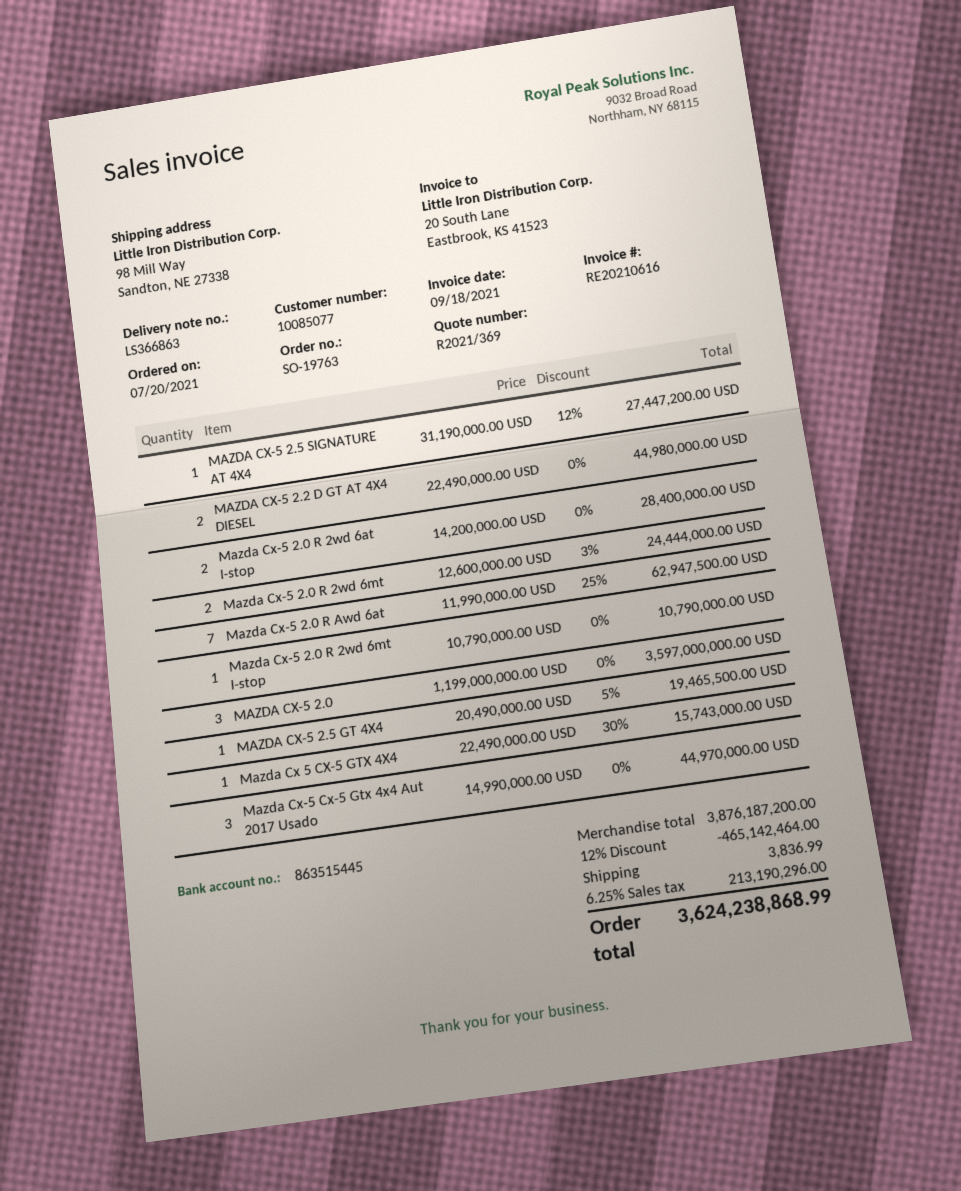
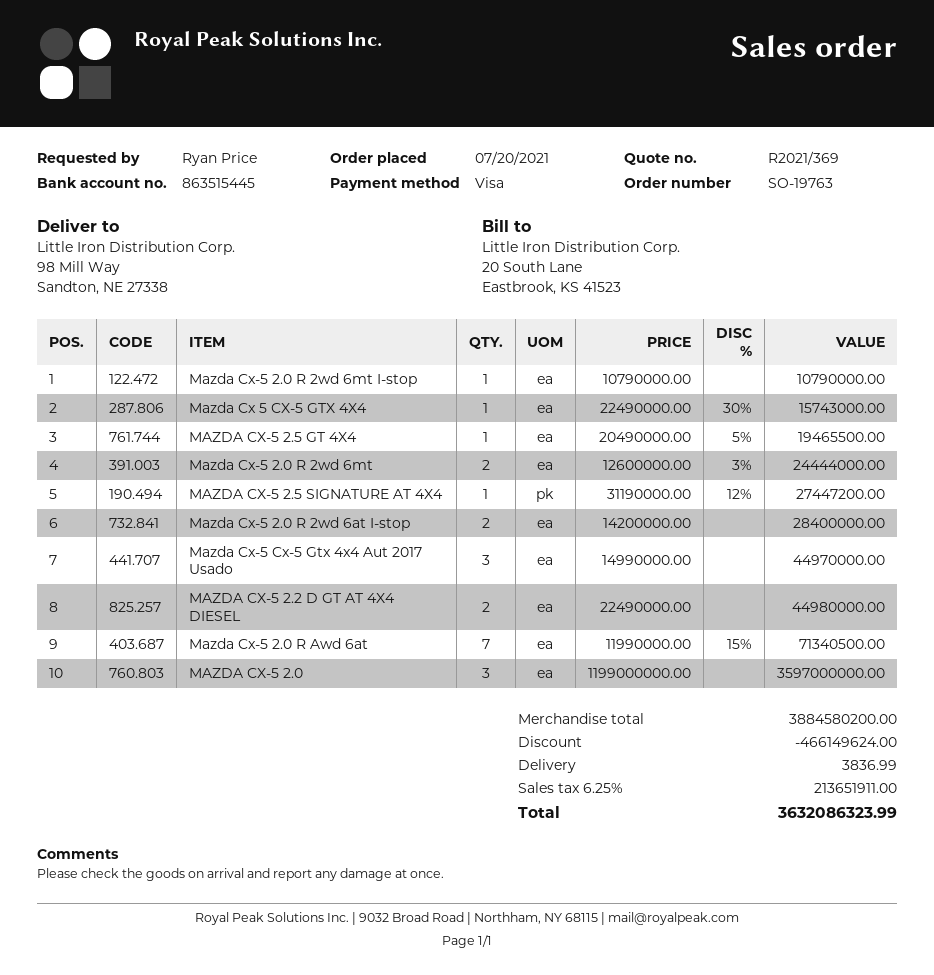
Mazda Cx-5 2.0 R Awd 6at: 7 x 11990000.00 - 25% = 62947500.00 -> 7 x 11990000.00 - 15% = 71340500.00
subtotal: 3876187200.00 -> 3884580200.00
discount: 465142464.00 -> 466149624.00
tax: 6.25% = 213190296.00 -> 6.25% = 213651911.00
total: 3624238868.99 -> 3632086323.99

